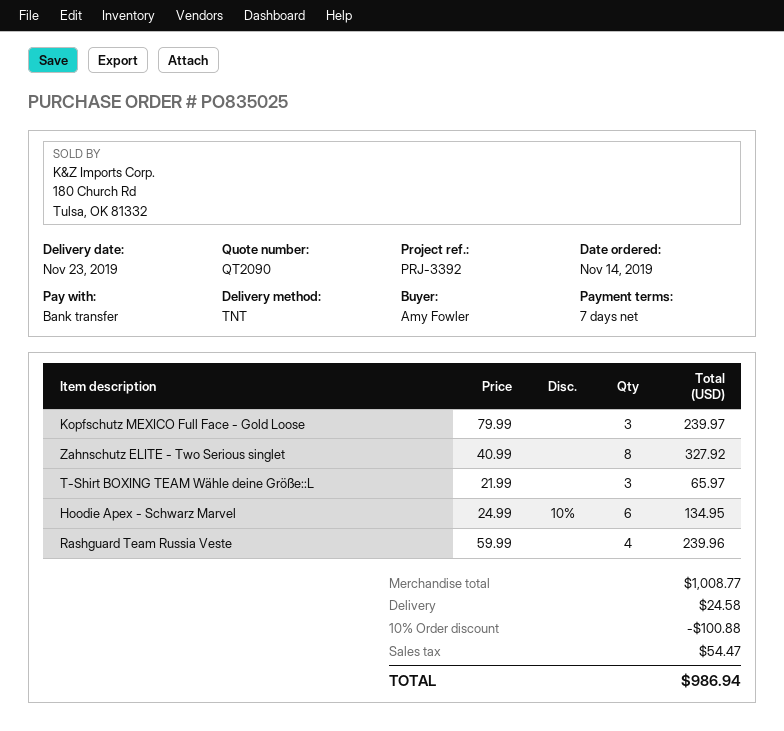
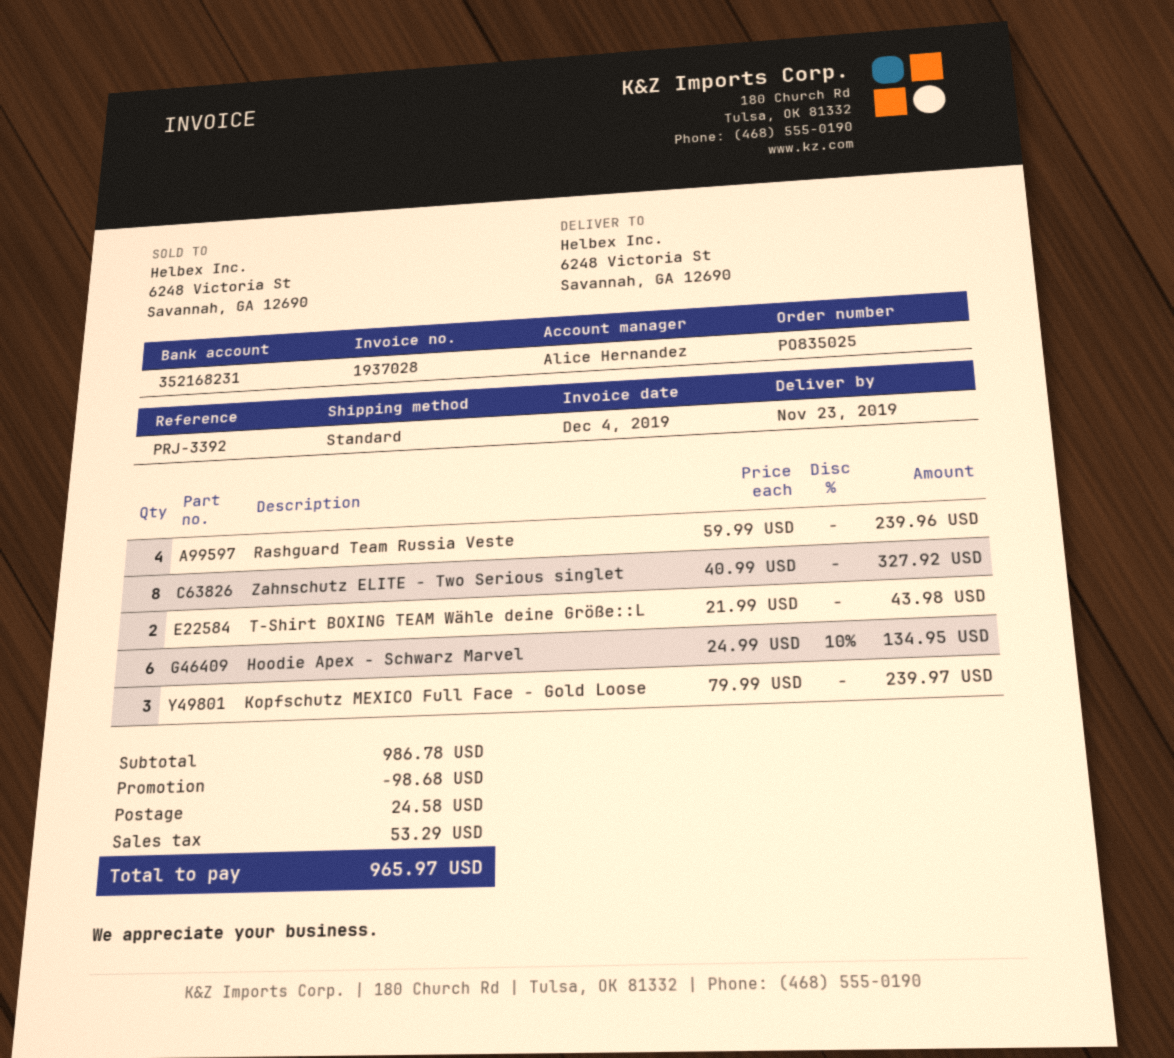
shipping method: TNT -> standard
T-Shirt BOXING TEAM Wähle deine Größe::L: 3 x 21.99 = 65.97 -> 2 x 21.99 = 43.98
subtotal: 1008.77 -> 986.78
discount: 100.88 -> 98.68
tax: 54.47 -> 53.29
total: 986.94 -> 965.97

